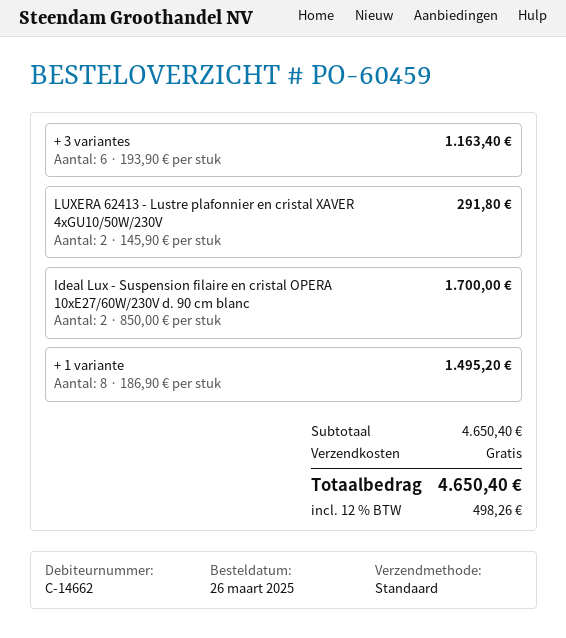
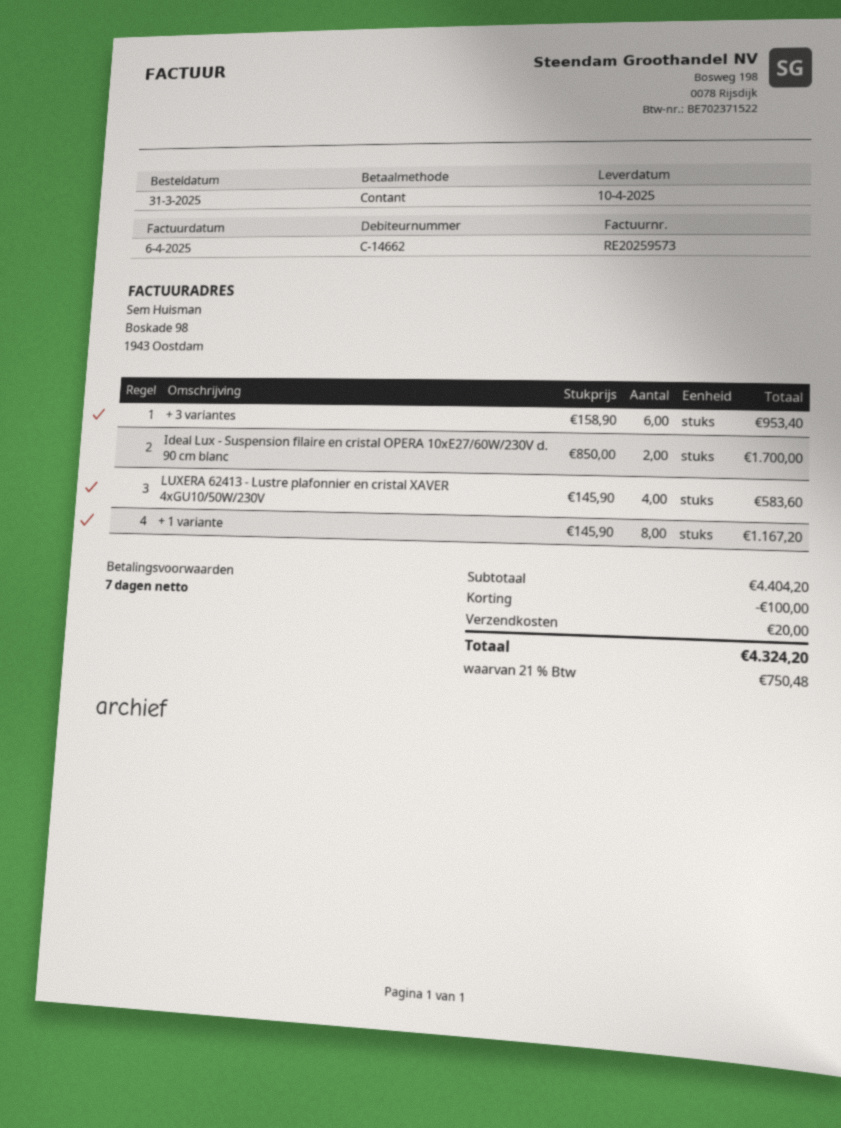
order date: 2025-03-26 -> 2025-03-31
+ 3 variantes: 6 x 193.90 = 1163.40 -> 6 x 158.90 = 953.40
LUXERA 62413 - Lustre plafonnier en cristal XAVER 4xGU10/50W/230V: 2 x 145.90 = 291.80 -> 4 x 145.90 = 583.60
+ 1 variante: 8 x 186.90 = 1495.20 -> 8 x 145.90 = 1167.20
subtotal: 4650.40 -> 4404.20
discount: none -> 100.00
shipping: 0.00 -> 20.00
tax: 12% = 498.26 -> 21% = 750.48
total: 4650.40 -> 4324.20

